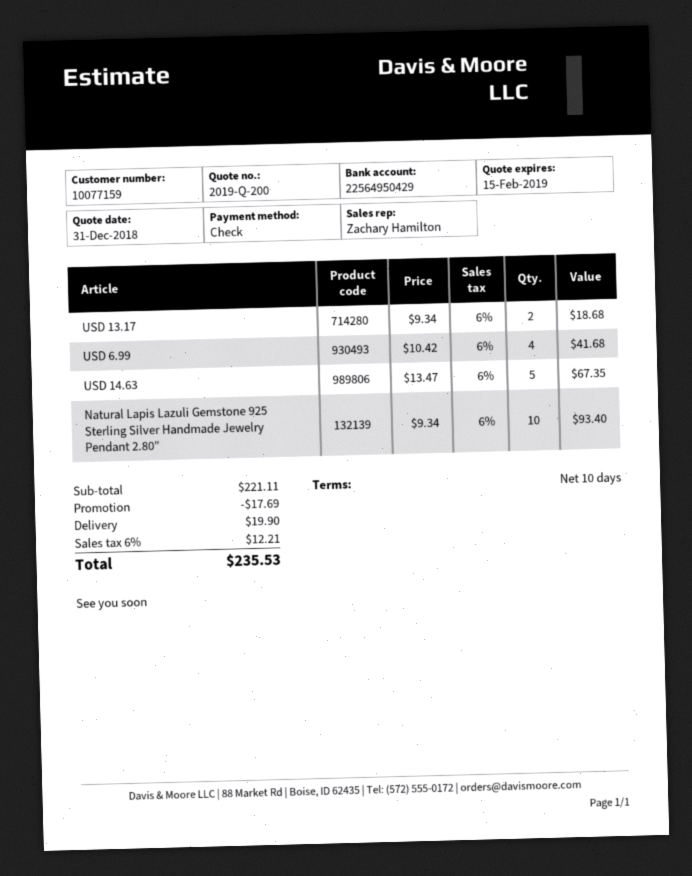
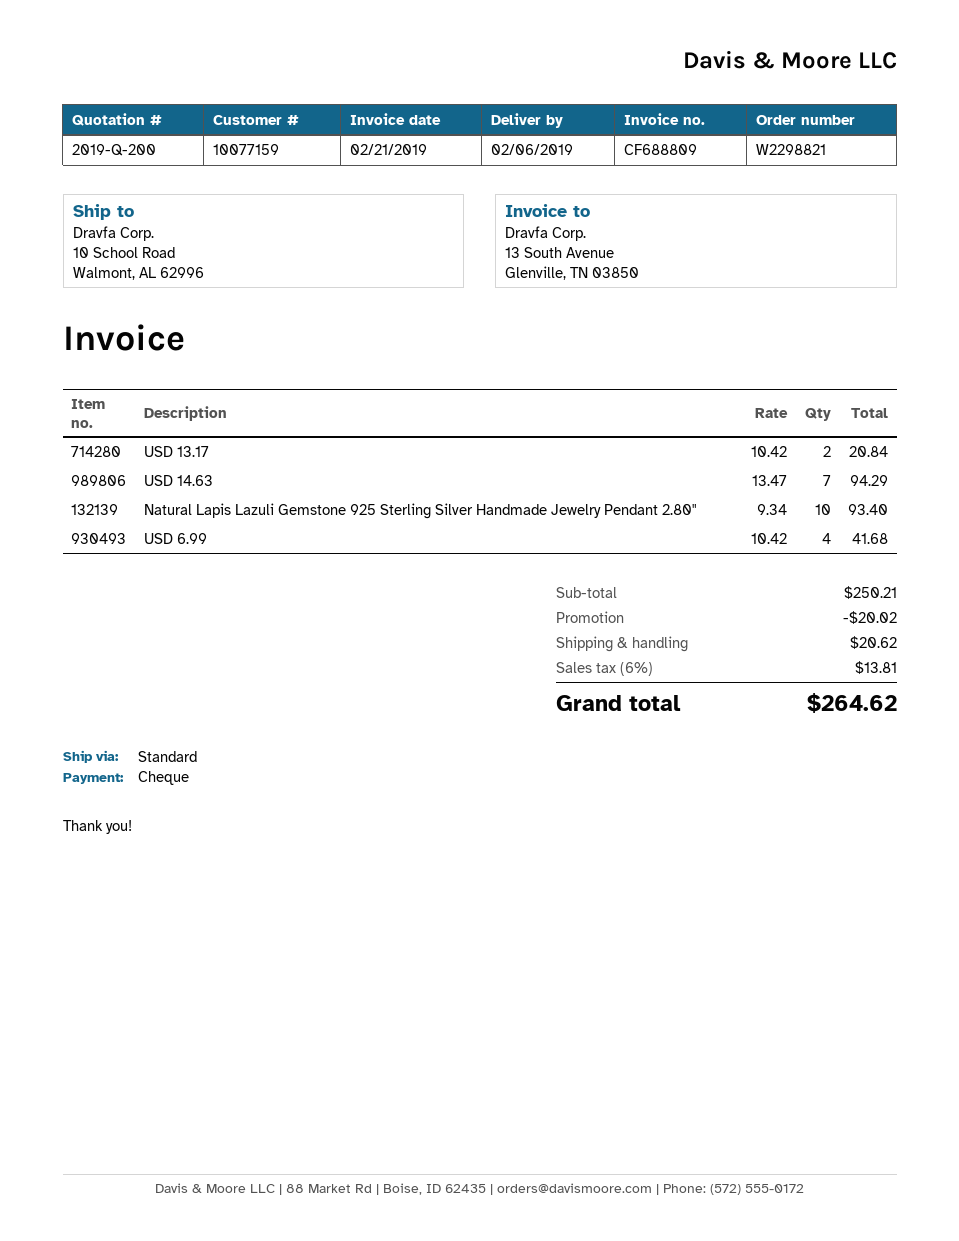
USD 13.17: 2 x 9.34 = 18.68 -> 2 x 10.42 = 20.84
USD 14.63: 5 x 13.47 = 67.35 -> 7 x 13.47 = 94.29
subtotal: 221.11 -> 250.21
discount: 17.69 -> 20.02
shipping: 19.90 -> 20.62
tax: 6% = 12.21 -> 6% = 13.81
total: 235.53 -> 264.62

